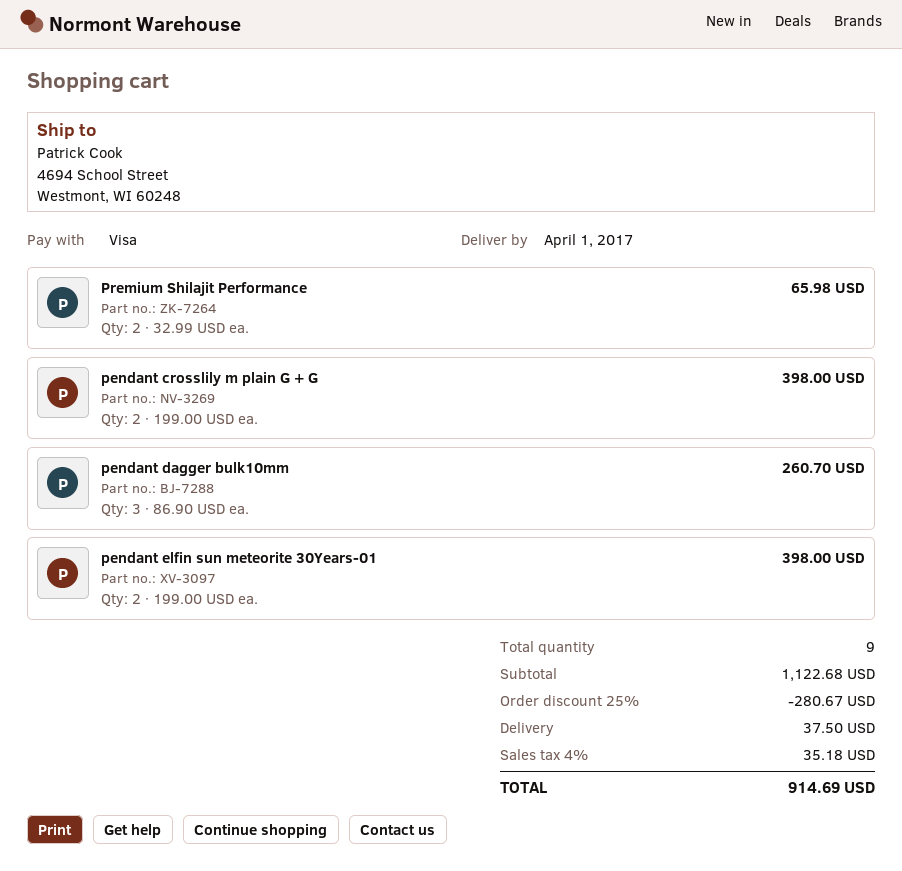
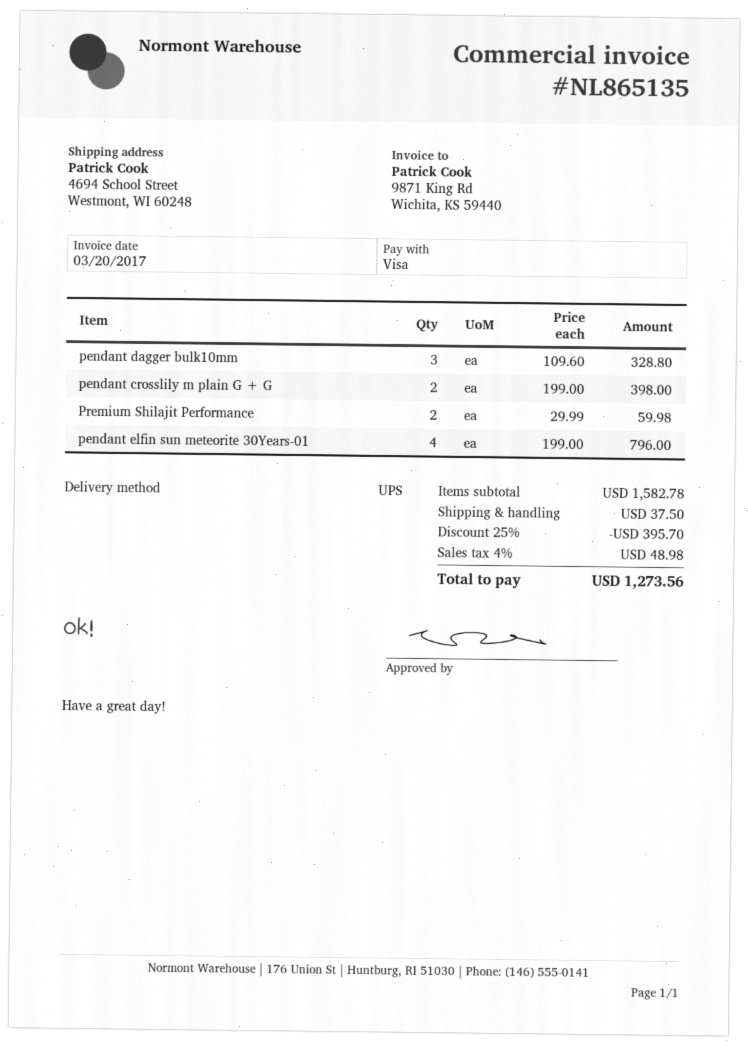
Premium Shilajit Performance: 2 x 32.99 = 65.98 -> 2 x 29.99 = 59.98
pendant dagger bulk10mm: 3 x 86.90 = 260.70 -> 3 x 109.60 = 328.80
pendant elfin sun meteorite 30Years-01: 2 x 199.00 = 398.00 -> 4 x 199.00 = 796.00
subtotal: 1122.68 -> 1582.78
discount: 25% = 280.67 -> 25% = 395.70
tax: 4% = 35.18 -> 4% = 48.98
total: 914.69 -> 1273.56

